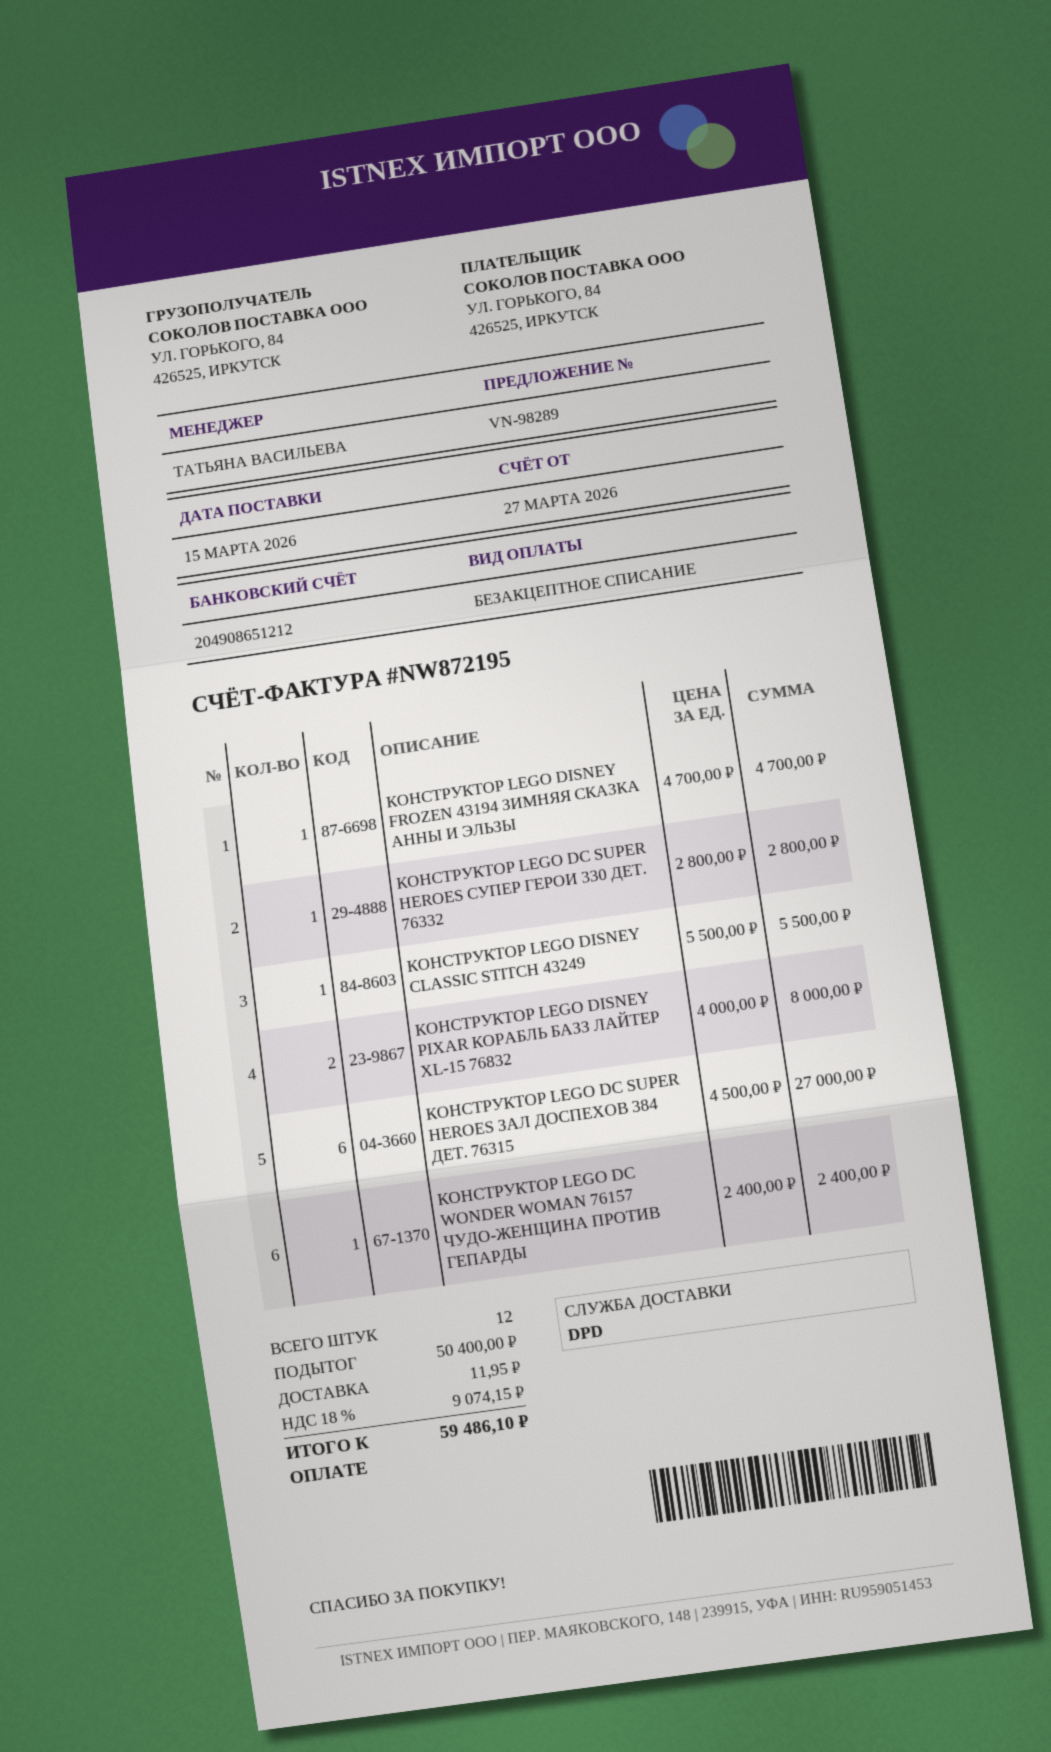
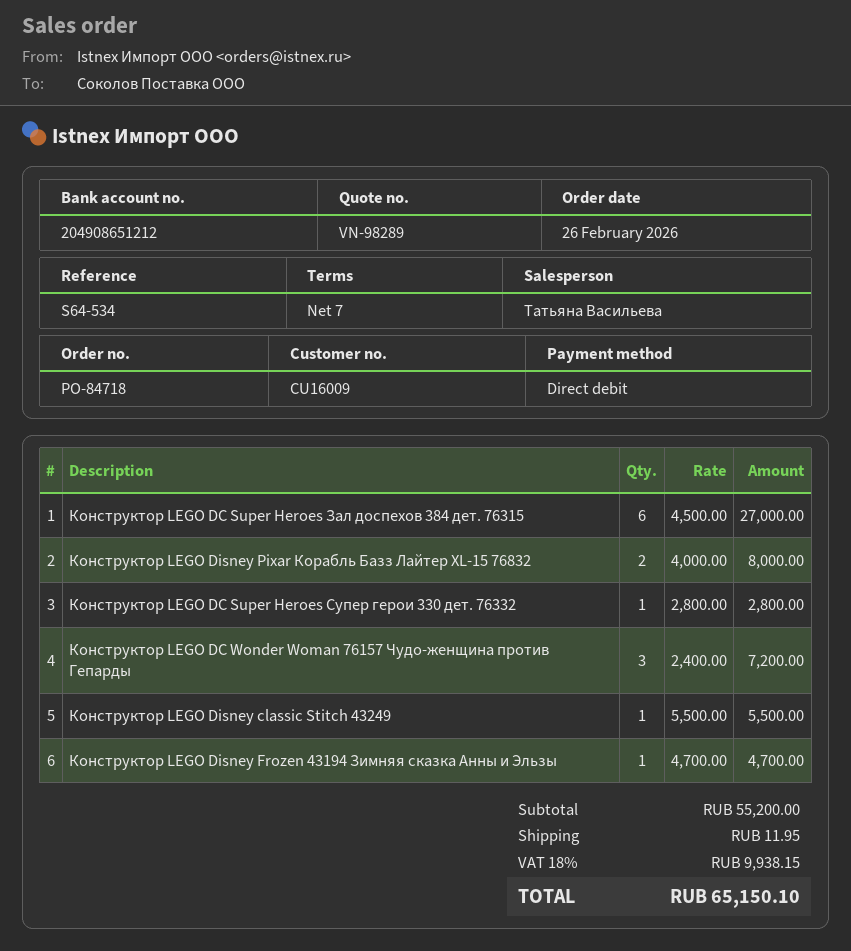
КОНСТРУКТОР LEGO DC WONDER WOMAN 76157 ЧУДО-ЖЕНЩИНА ПРОТИВ ГЕПАРДЫ: 1 x 2400.00 = 2400.00 -> 3 x 2400.00 = 7200.00
subtotal: 50400.00 -> 55200.00
tax: 18% = 9074.15 -> 18% = 9938.15
total: 59486.10 -> 65150.10

